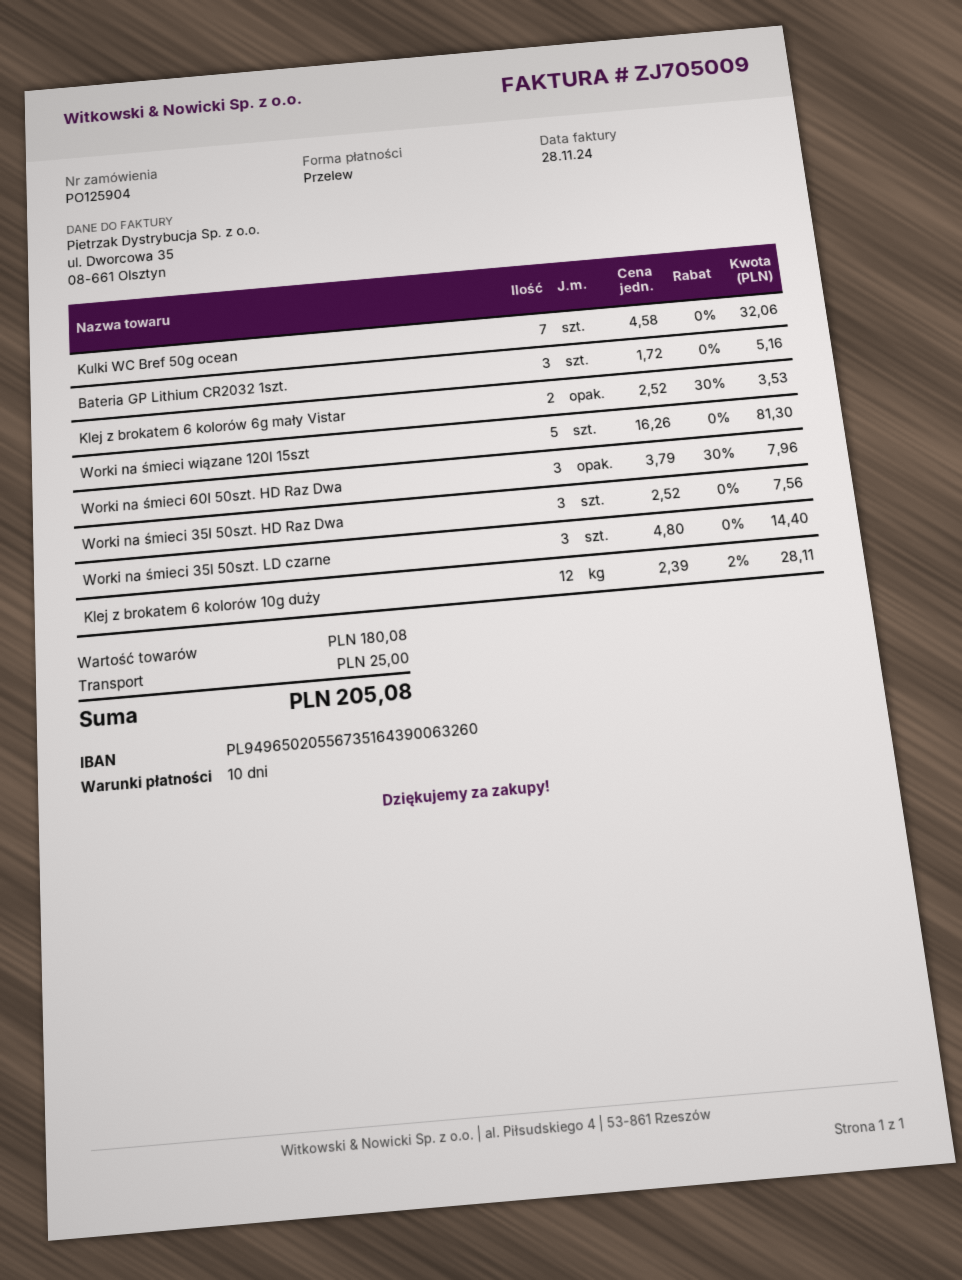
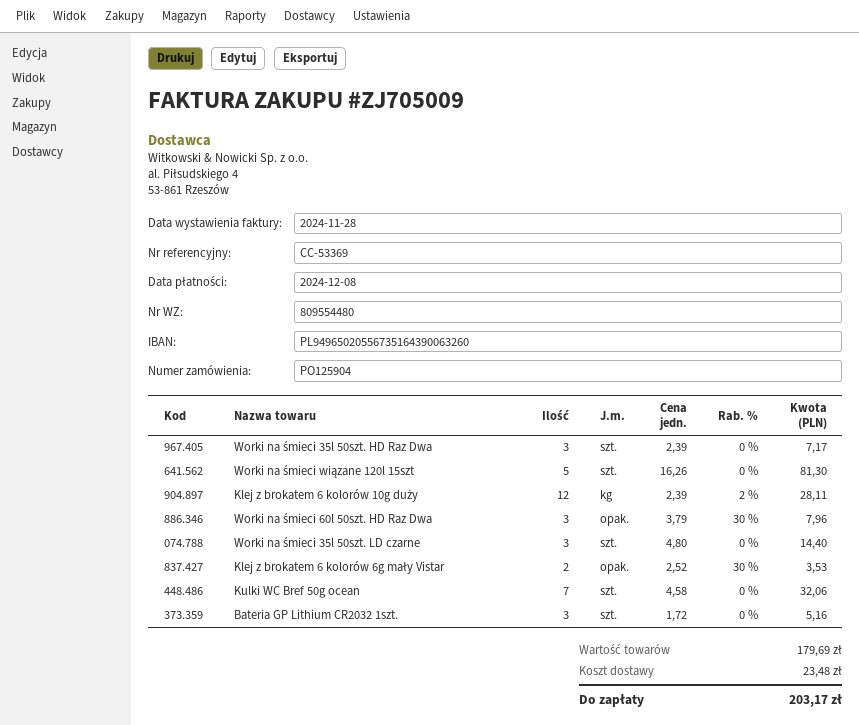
Worki na śmieci 35l 50szt. HD Raz Dwa: 3 x 2.52 = 7.56 -> 3 x 2.39 = 7.17
subtotal: 180.08 -> 179.69
shipping: 25.00 -> 23.48
total: 205.08 -> 203.17

